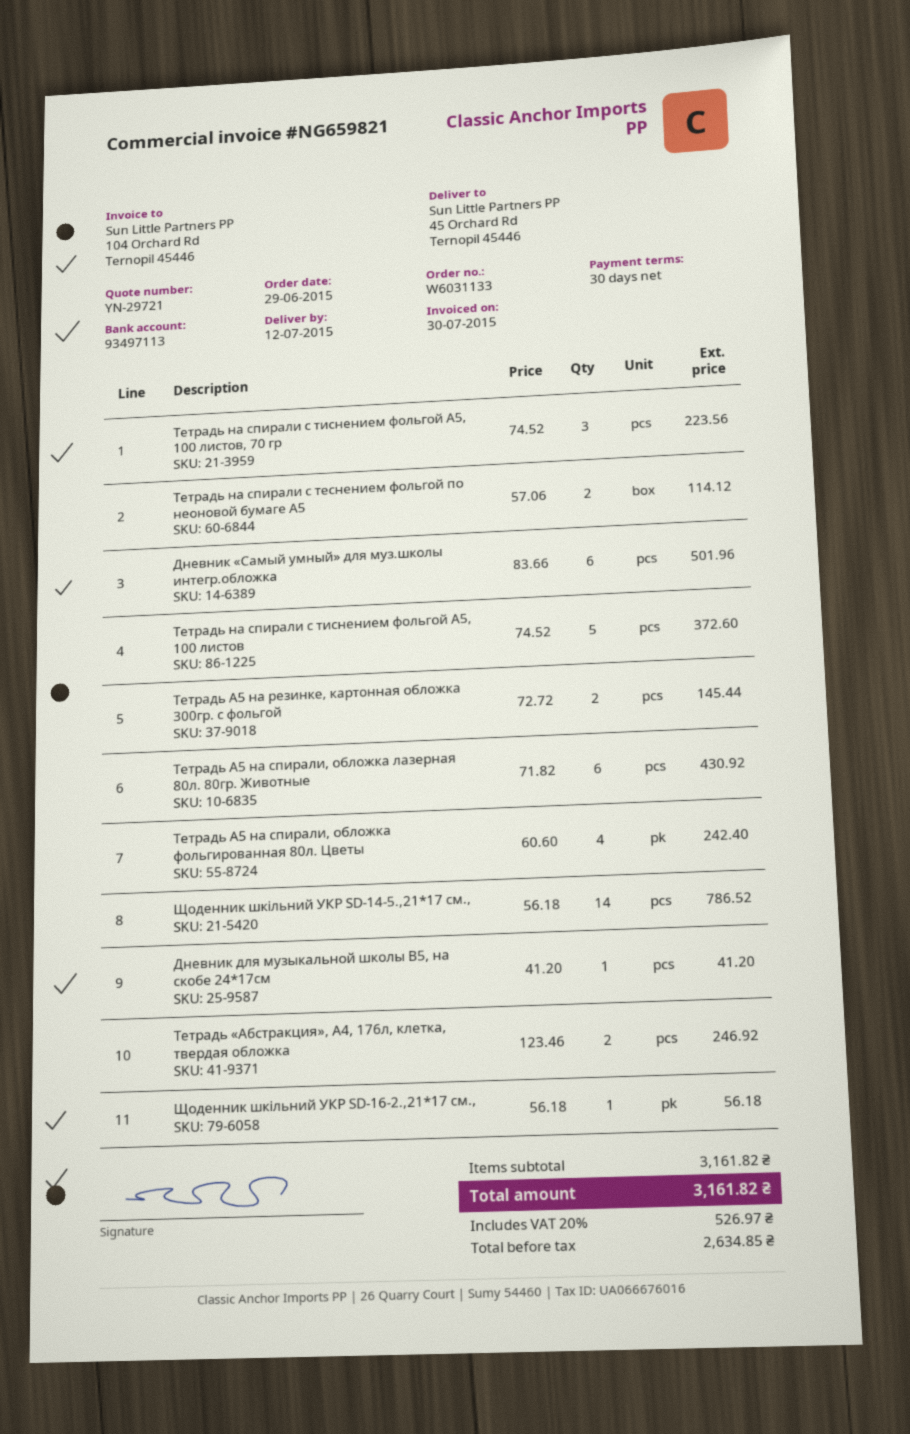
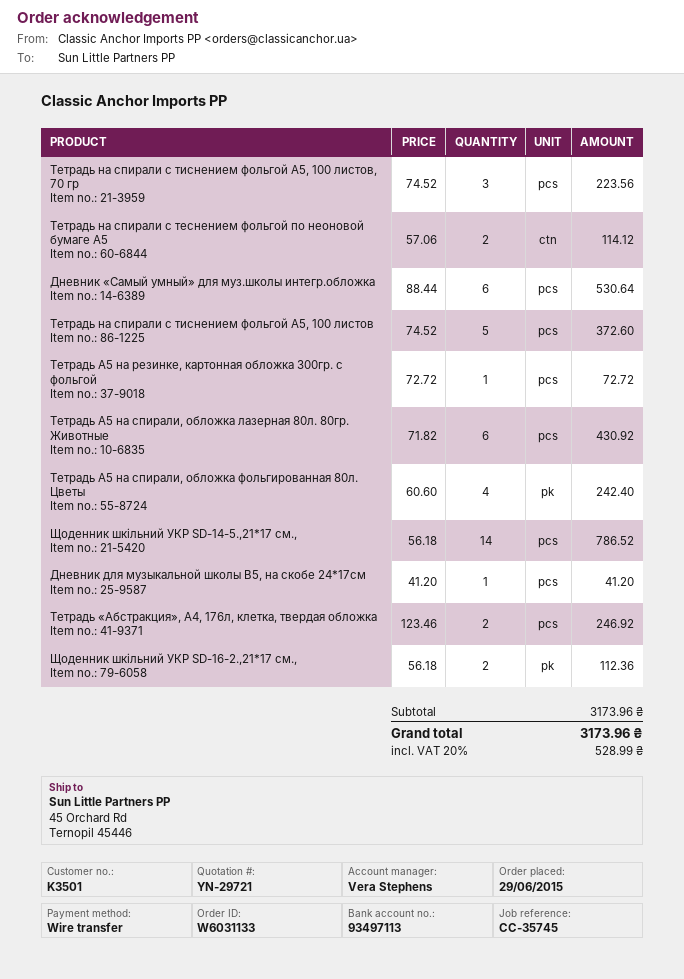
Дневник «Самый умный» для муз.школы интегр.обложка: 6 x 83.66 = 501.96 -> 6 x 88.44 = 530.64
Тетрадь А5 на резинке, картонная обложка 300гр. с фольгой: 2 x 72.72 = 145.44 -> 1 x 72.72 = 72.72
Щоденник шкільний УКР SD-16-2.,21*17 см.,: 1 x 56.18 = 56.18 -> 2 x 56.18 = 112.36
subtotal: 3161.82 -> 3173.96
tax: 20% = 526.97 -> 20% = 528.99
total: 3161.82 -> 3173.96

